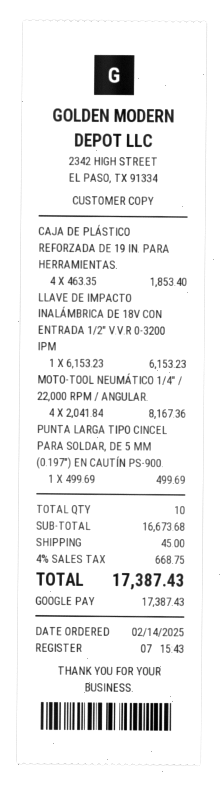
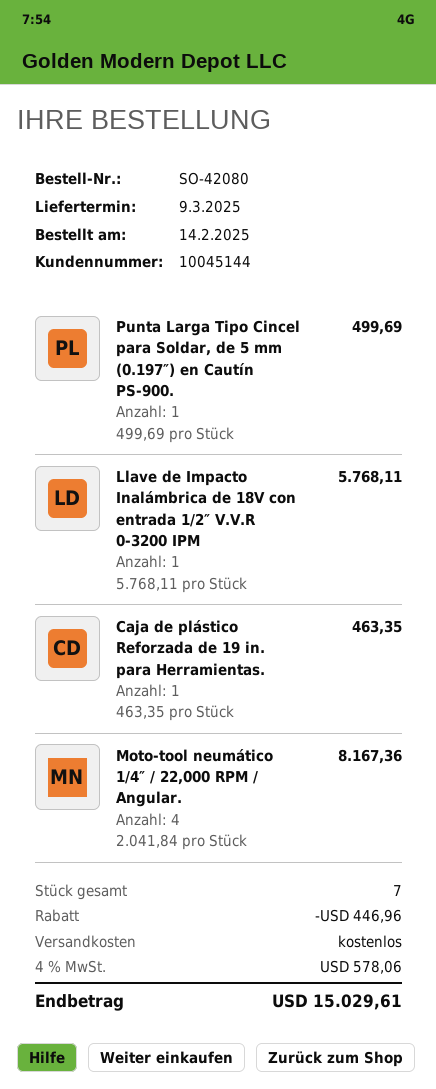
CAJA DE PLÁSTICO REFORZADA DE 19 IN. PARA HERRAMIENTAS.: 4 x 463.35 = 1853.40 -> 1 x 463.35 = 463.35
LLAVE DE IMPACTO INALÁMBRICA DE 18V CON ENTRADA 1/2″ V.V.R 0-3200 IPM: 1 x 6153.23 = 6153.23 -> 1 x 5768.11 = 5768.11
total quantity: 10 -> 7
discount: none -> 446.96
shipping: 45.00 -> 0.00
tax: 4% = 668.75 -> 4% = 578.06
total: 17387.43 -> 15029.61

